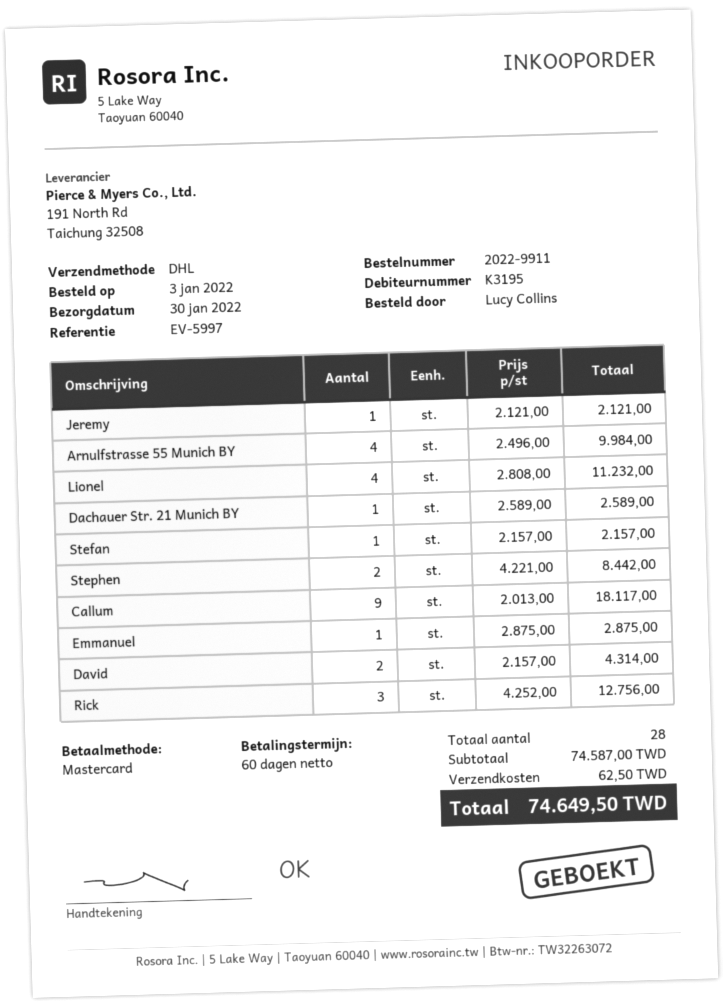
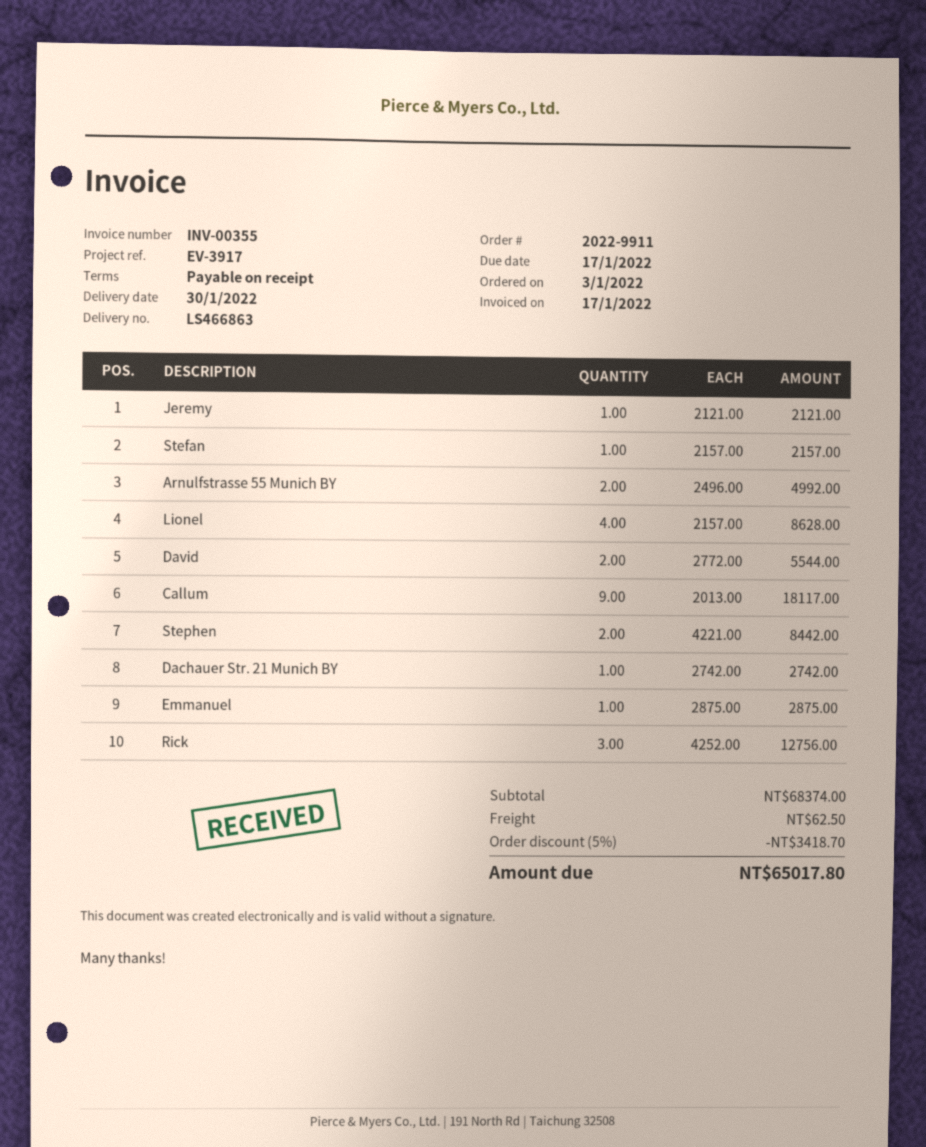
payment terms: 60 days -> on receipt
reference: EV-5997 -> EV-3917
Arnulfstrasse 55 Munich BY: 4 x 2496.00 = 9984.00 -> 2 x 2496.00 = 4992.00
Lionel: 4 x 2808.00 = 11232.00 -> 4 x 2157.00 = 8628.00
Dachauer Str. 21 Munich BY: 1 x 2589.00 = 2589.00 -> 1 x 2742.00 = 2742.00
David: 2 x 2157.00 = 4314.00 -> 2 x 2772.00 = 5544.00
subtotal: 74587.00 -> 68374.00
discount: none -> 5% = 3418.70
total: 74649.50 -> 65017.80

